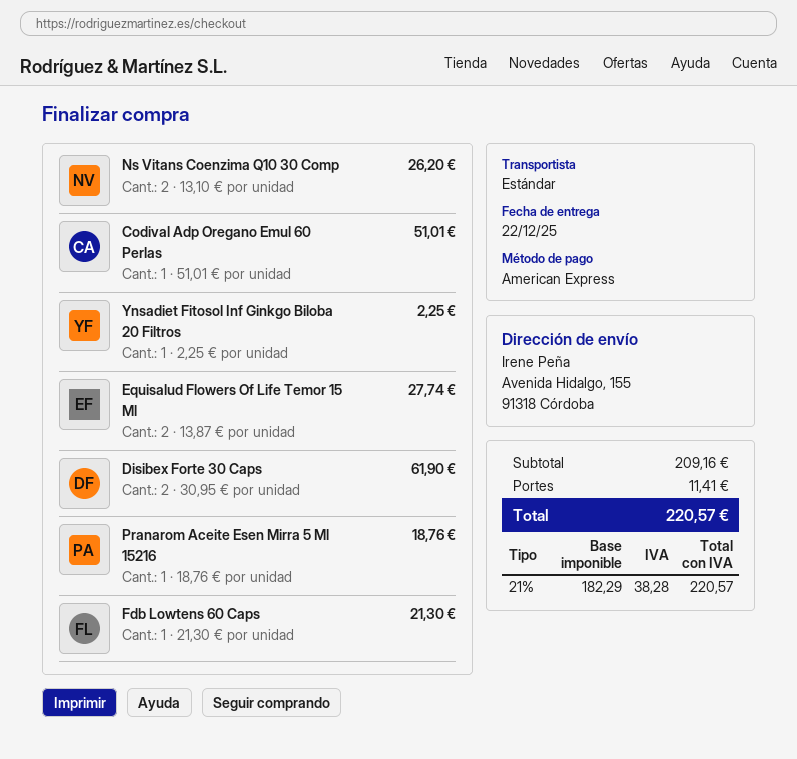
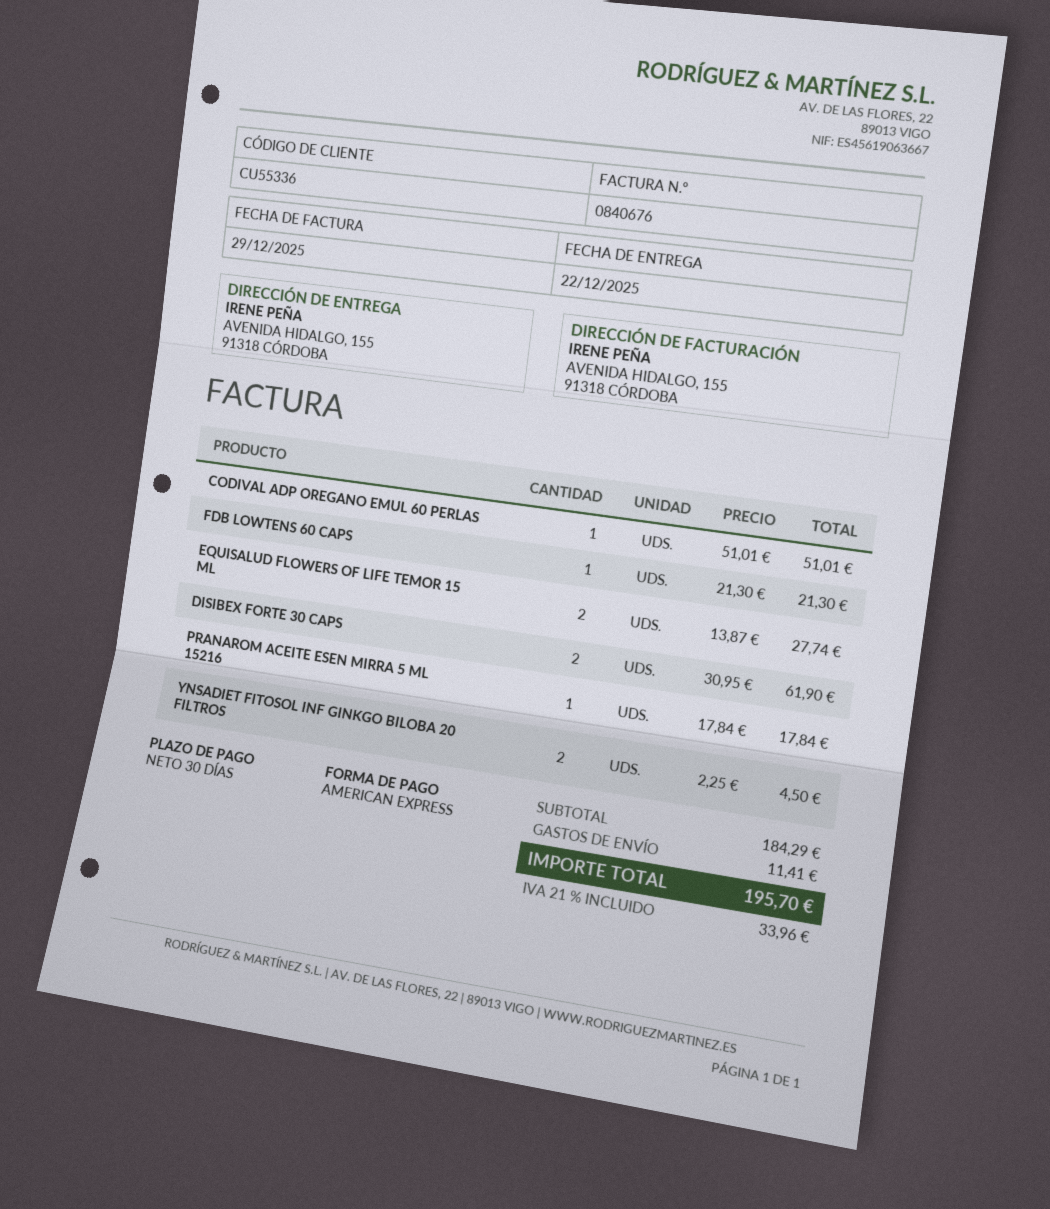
Ns Vitans Coenzima Q10 30 Comp: 2 x 13.10 = 26.20 -> none
Ynsadiet Fitosol Inf Ginkgo Biloba 20 Filtros: 1 x 2.25 = 2.25 -> 2 x 2.25 = 4.50
Pranarom Aceite Esen Mirra 5 Ml 15216: 1 x 18.76 = 18.76 -> 1 x 17.84 = 17.84
subtotal: 209.16 -> 184.29
tax: 21% = 38.28 -> 21% = 33.96
total: 220.57 -> 195.70

